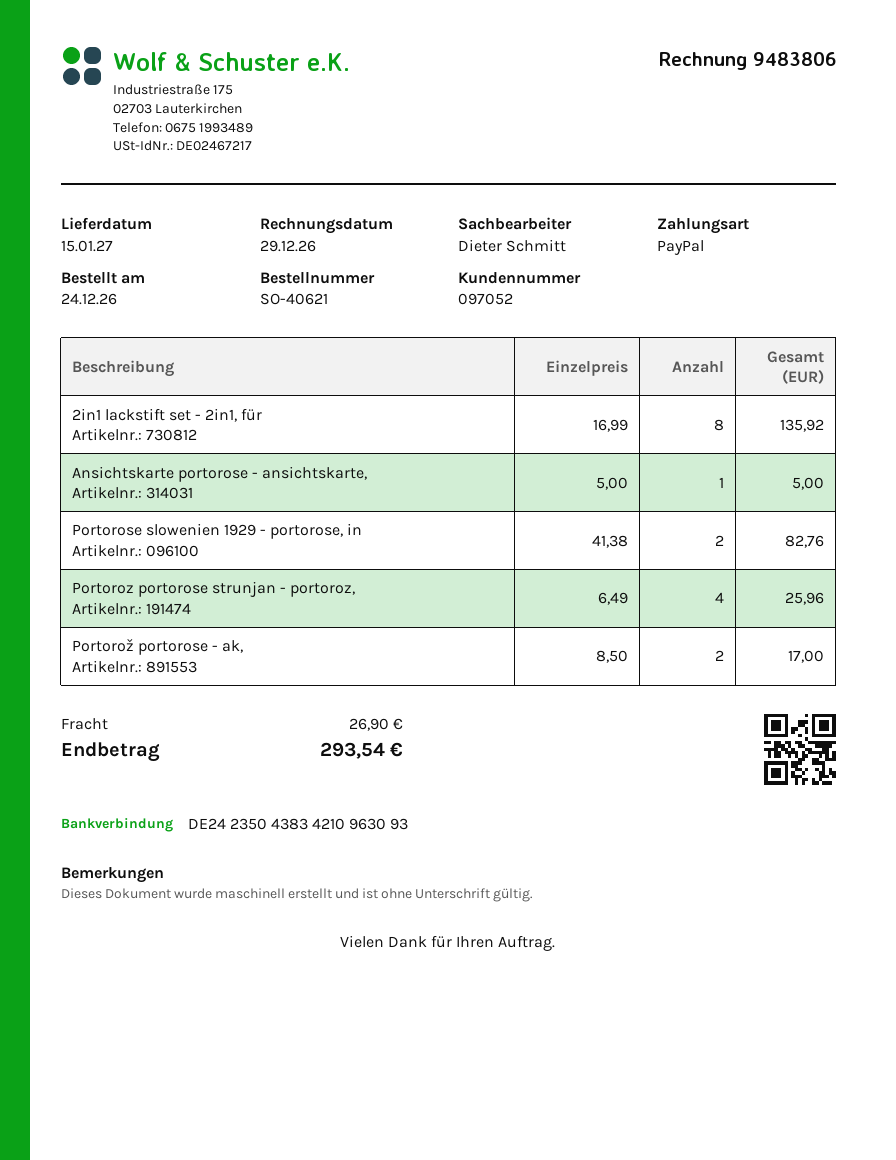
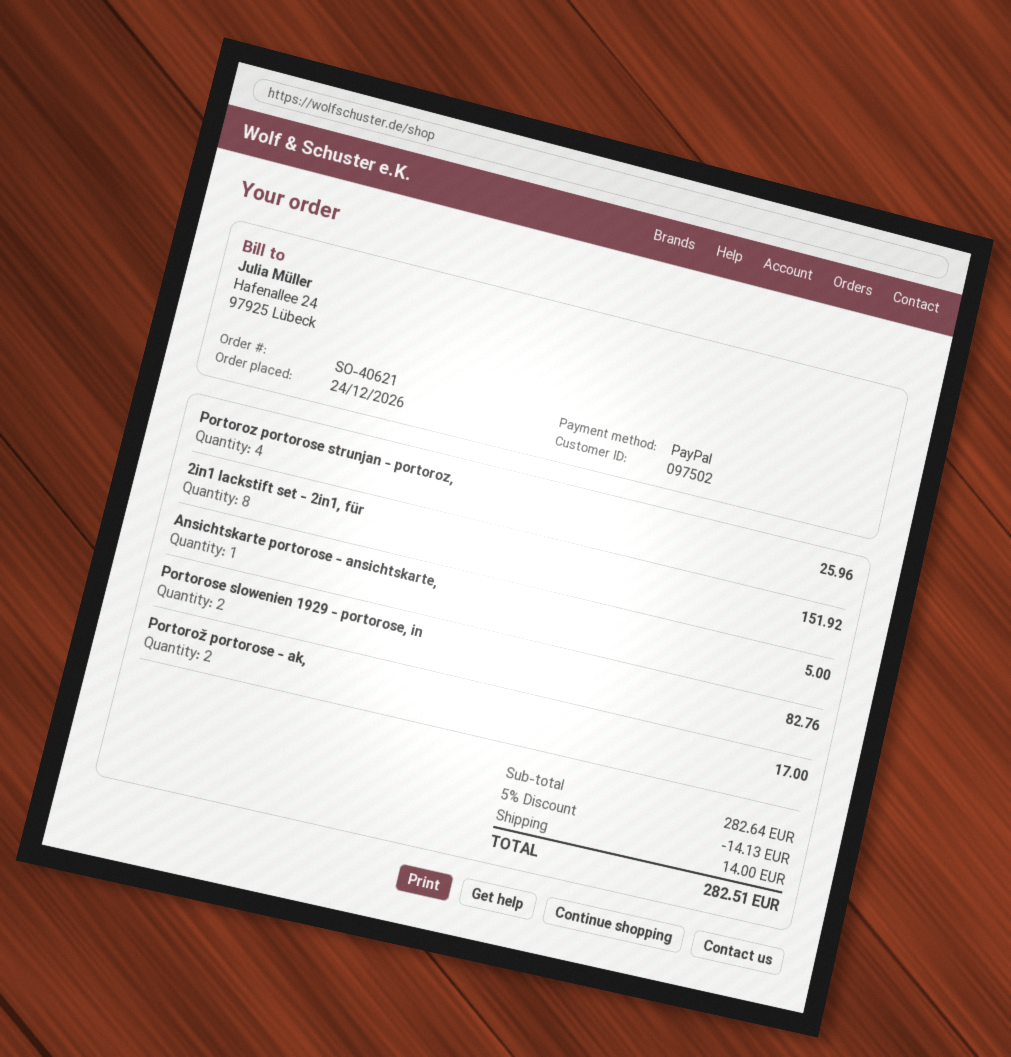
customer number: 097052 -> 097502
2in1 lackstift set - 2in1, für: 8 for 135.92 -> 8 for 151.92
discount: none -> 5% = 14.13
shipping: 26.90 -> 14.00
total: 293.54 -> 282.51

